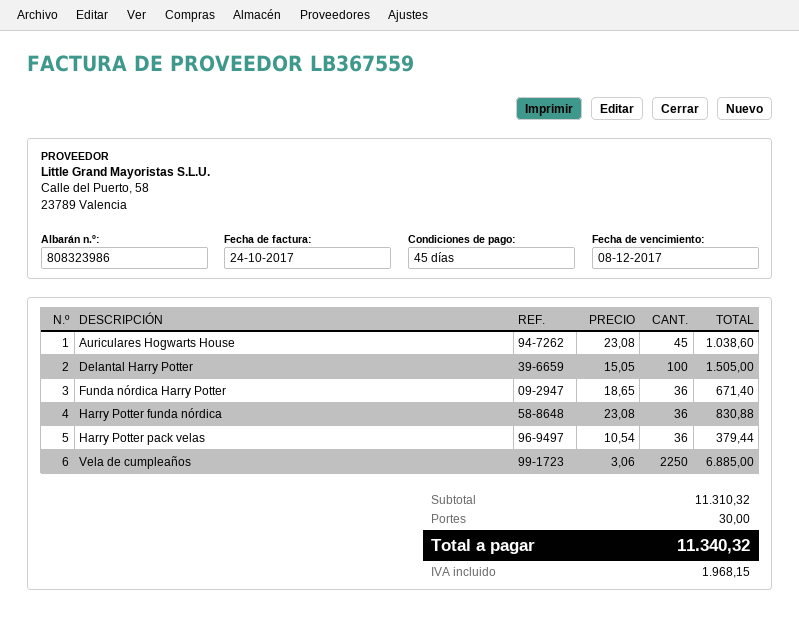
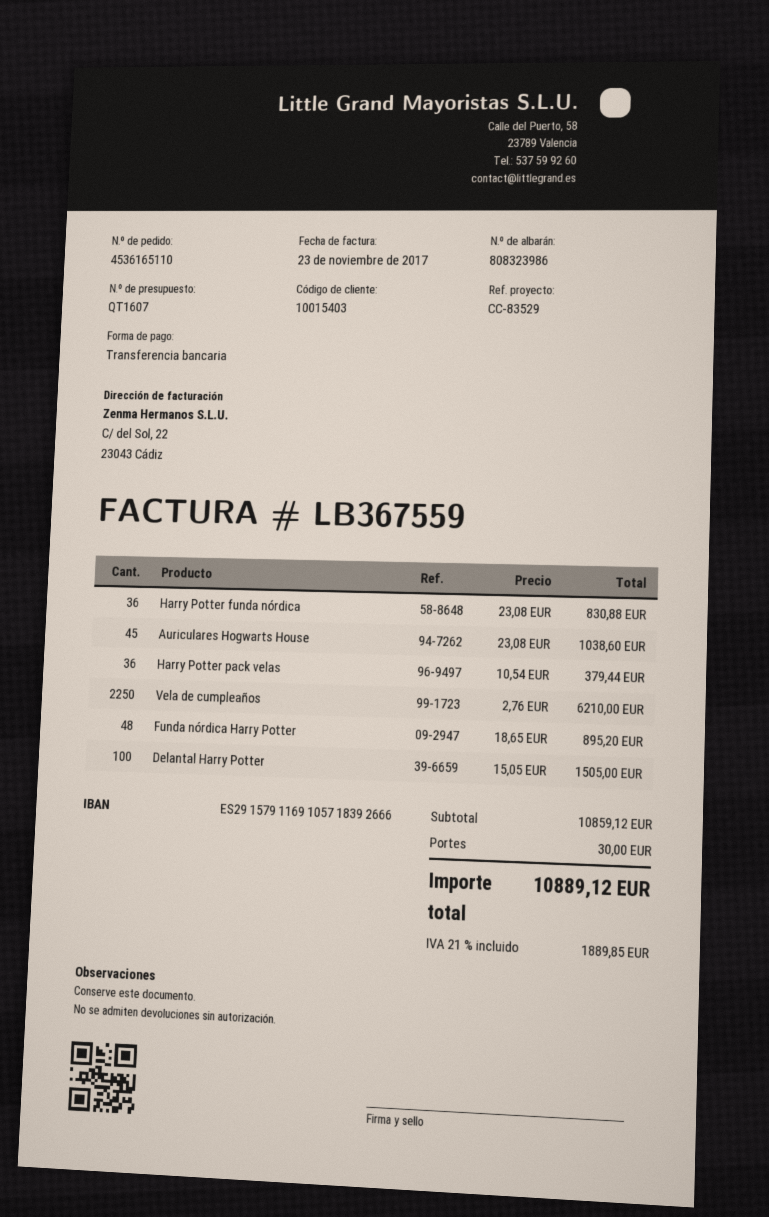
invoice date: 2017-10-24 -> 2017-11-23
Funda nórdica Harry Potter: 36 x 18.65 = 671.40 -> 48 x 18.65 = 895.20
Vela de cumpleaños: 2250 x 3.06 = 6885.00 -> 2250 x 2.76 = 6210.00
subtotal: 11310.32 -> 10859.12
tax: 1968.15 -> 1889.85
total: 11340.32 -> 10889.12

